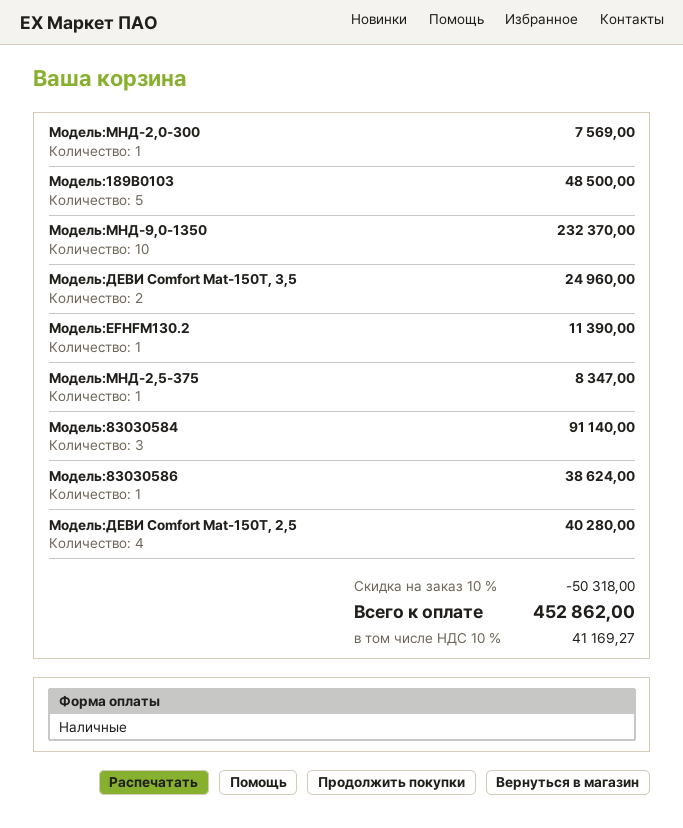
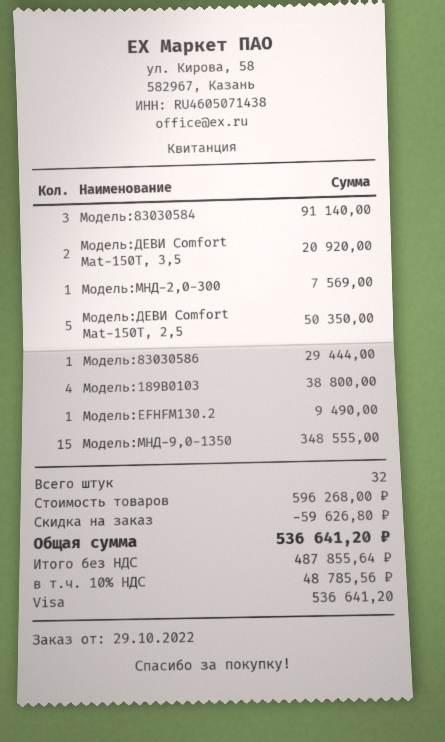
payment method: cash -> Visa
Модель:189B0103: 5 for 48500.00 -> 4 for 38800.00
Модель:МНД-9,0-1350: 10 for 232370.00 -> 15 for 348555.00
Модель:ДЕВИ Comfort Mat-150T, 3,5: 2 for 24960.00 -> 2 for 20920.00
Модель:EFHFM130.2: 1 for 11390.00 -> 1 for 9490.00
Модель:МНД-2,5-375: 1 for 8347.00 -> none
Модель:83030586: 1 for 38624.00 -> 1 for 29444.00
Модель:ДЕВИ Comfort Mat-150T, 2,5: 4 for 40280.00 -> 5 for 50350.00
discount: 50318.00 -> 59626.80
tax: 10% = 41169.27 -> 10% = 48785.56
total: 452862.00 -> 536641.20

